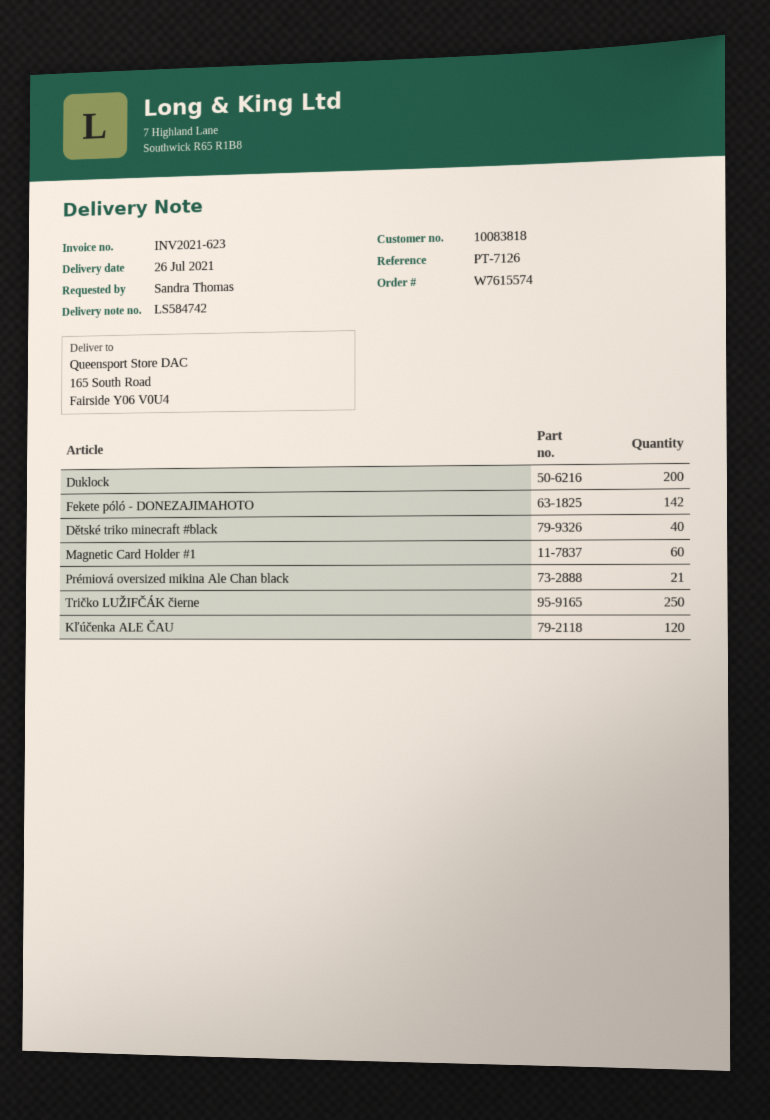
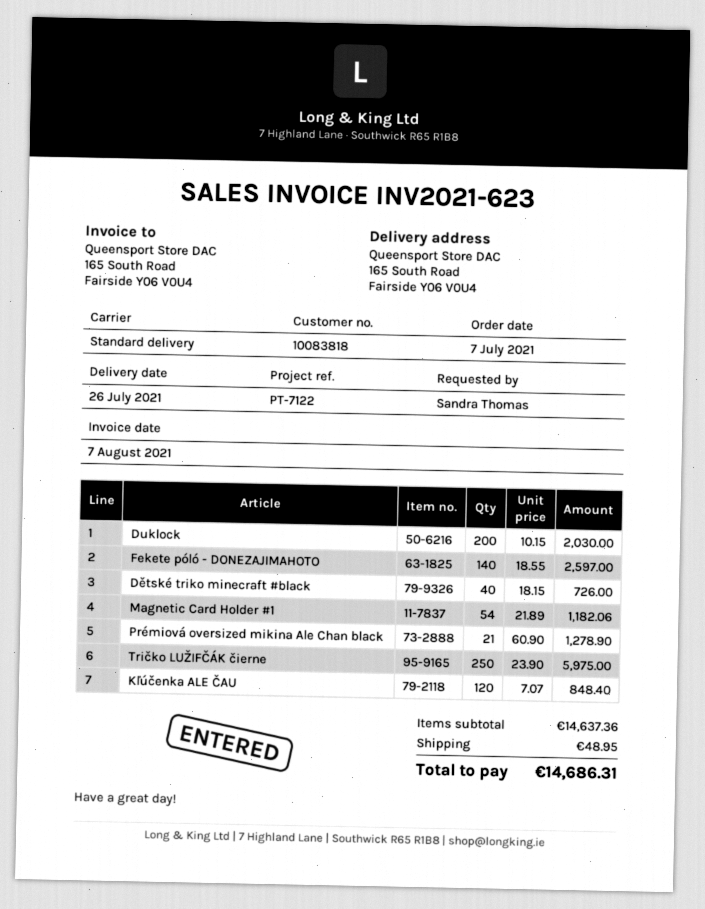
reference: PT-7126 -> PT-7122
Fekete póló - DONEZAJIMAHOTO: 142 -> 140
Magnetic Card Holder #1: 60 -> 54

